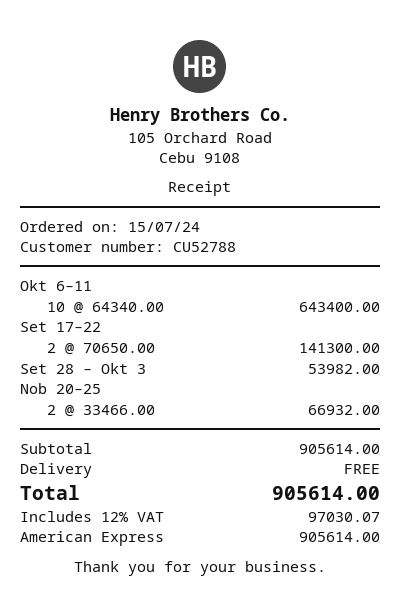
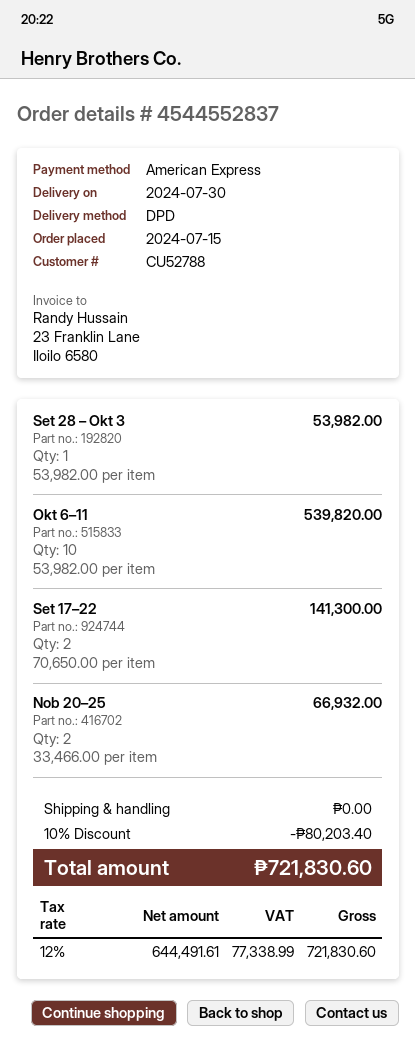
Okt 6–11: 10 x 64340.00 = 643400.00 -> 10 x 53982.00 = 539820.00
discount: none -> 10% = 80203.40
tax: 12% = 97030.07 -> 12% = 77338.99
total: 905614.00 -> 721830.60

